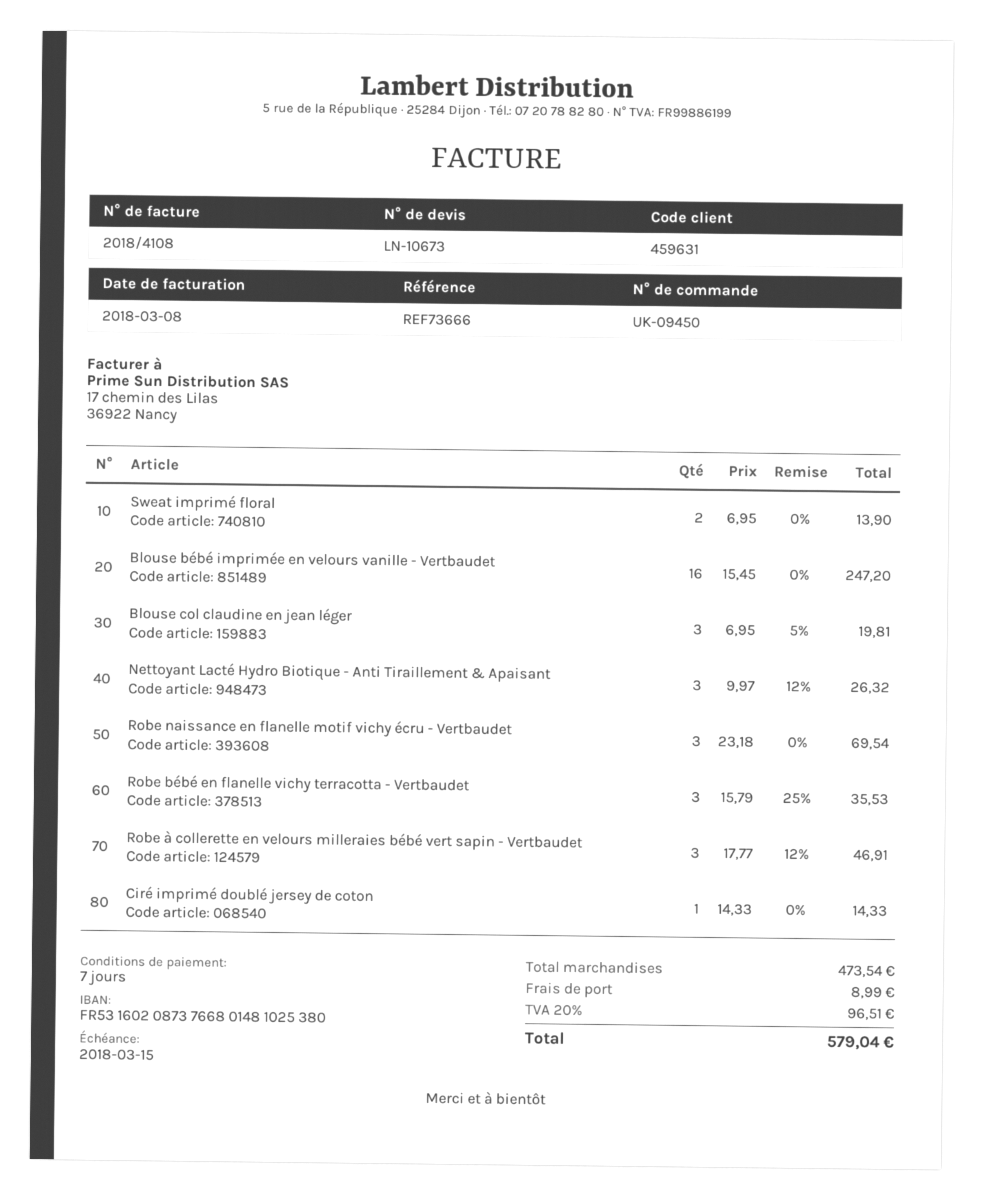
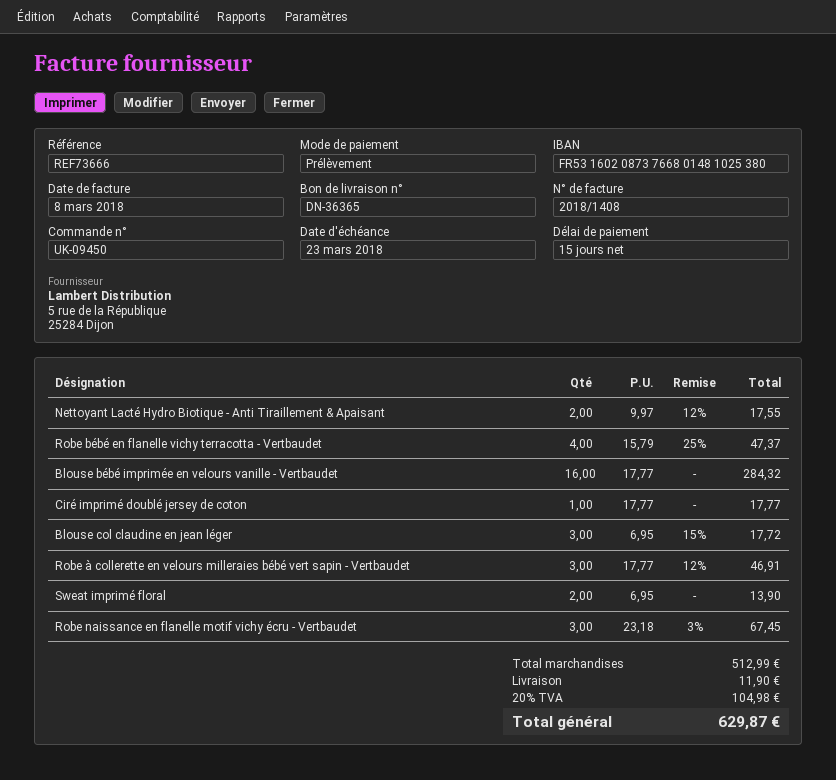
invoice number: 2018/4108 -> 2018/1408
payment terms: 7 days -> 15 days
due date: 2018-03-15 -> 2018-03-23
Blouse bébé imprimée en velours vanille - Vertbaudet: 16 x 15.45 = 247.20 -> 16 x 17.77 = 284.32
Blouse col claudine en jean léger: 3 x 6.95 - 5% = 19.81 -> 3 x 6.95 - 15% = 17.72
Nettoyant Lacté Hydro Biotique - Anti Tiraillement & Apaisant: 3 x 9.97 - 12% = 26.32 -> 2 x 9.97 - 12% = 17.55
Robe naissance en flanelle motif vichy écru - Vertbaudet: 3 x 23.18 = 69.54 -> 3 x 23.18 - 3% = 67.45
Robe bébé en flanelle vichy terracotta - Vertbaudet: 3 x 15.79 - 25% = 35.53 -> 4 x 15.79 - 25% = 47.37
Ciré imprimé doublé jersey de coton: 1 x 14.33 = 14.33 -> 1 x 17.77 = 17.77
subtotal: 473.54 -> 512.99
shipping: 8.99 -> 11.90
tax: 20% = 96.51 -> 20% = 104.98
total: 579.04 -> 629.87

